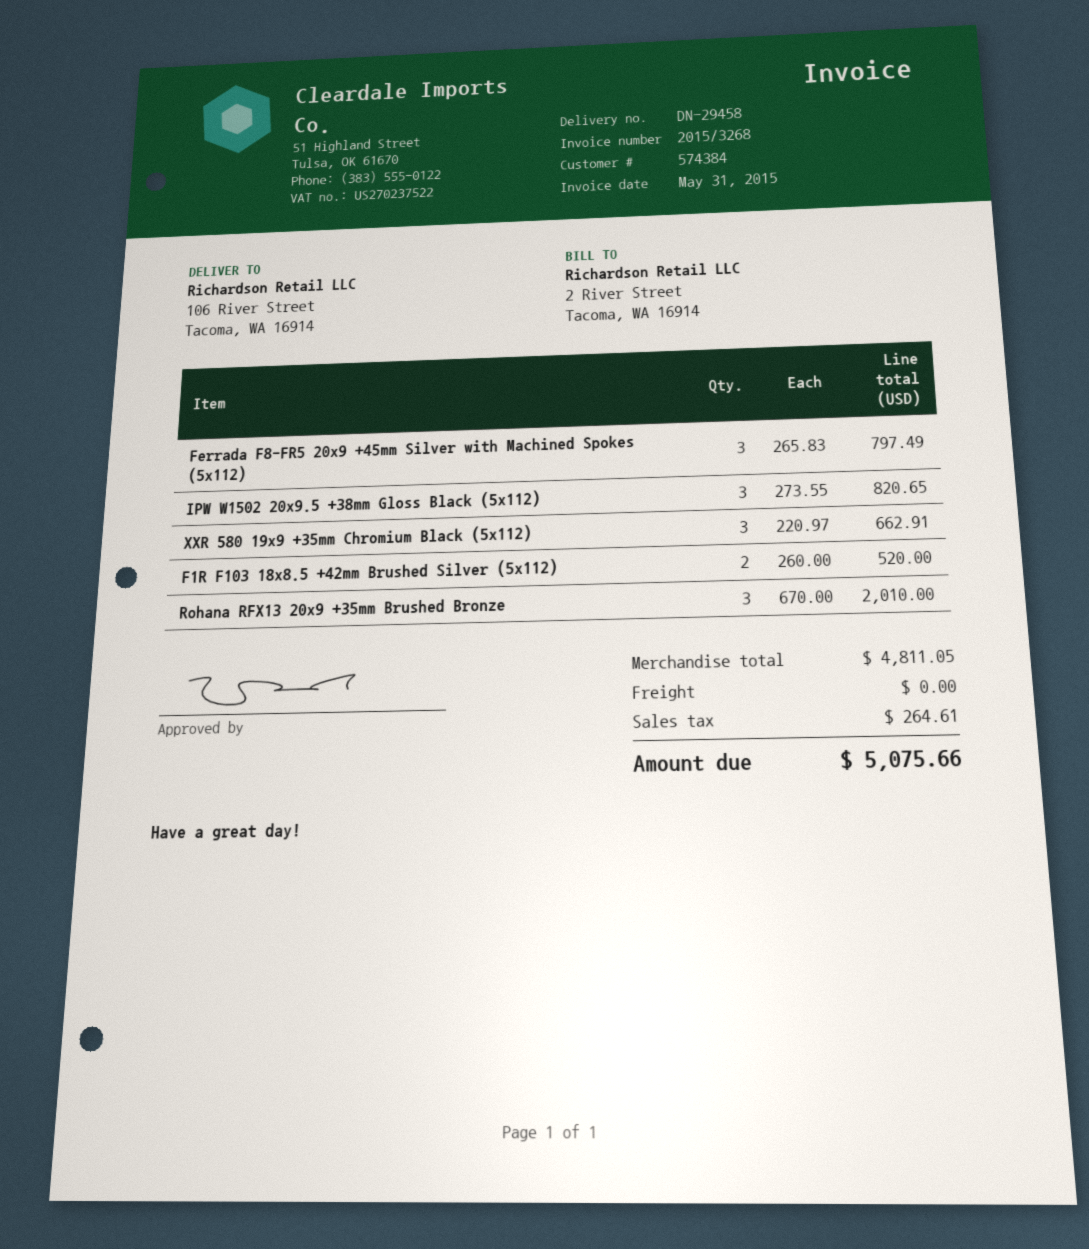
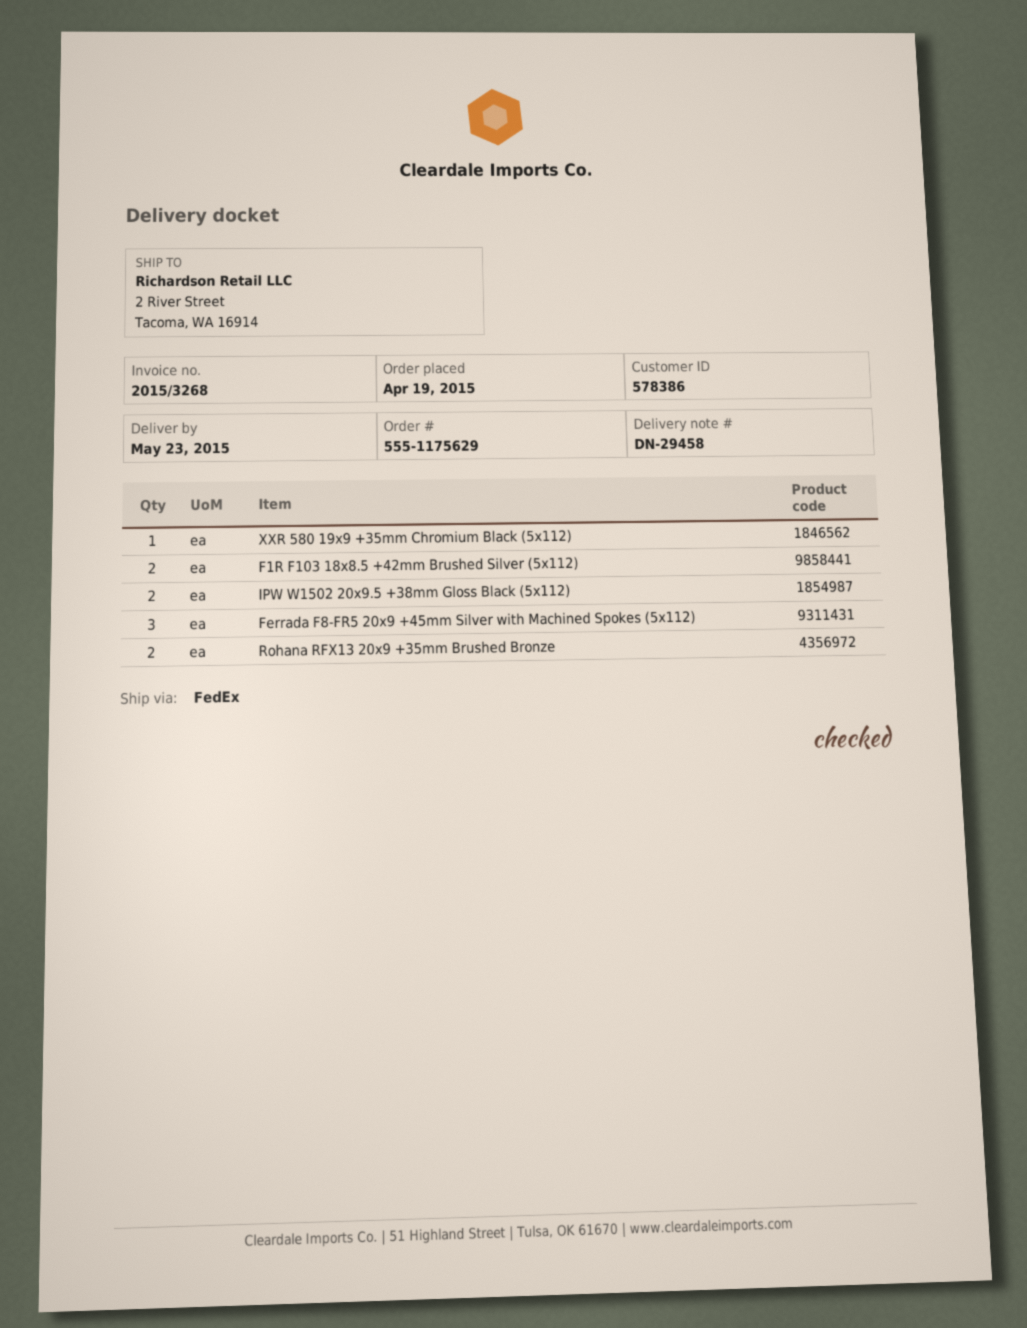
customer number: 574384 -> 578386
ship to: 106 River Street, Tacoma, WA 16914 -> 2 River Street, Tacoma, WA 16914
IPW W1502 20x9.5 +38mm Gloss Black (5x112): 3 -> 2
XXR 580 19x9 +35mm Chromium Black (5x112): 3 -> 1
Rohana RFX13 20x9 +35mm Brushed Bronze: 3 -> 2

